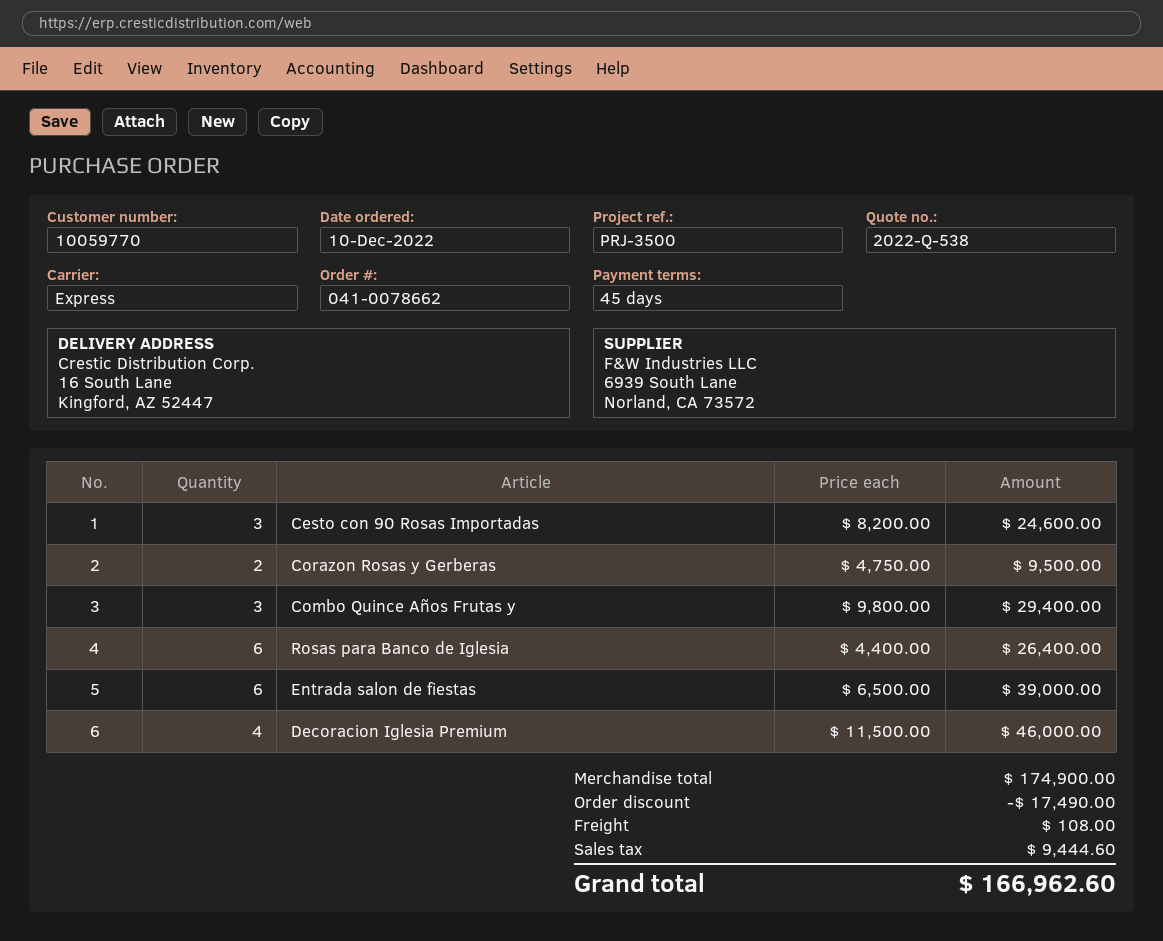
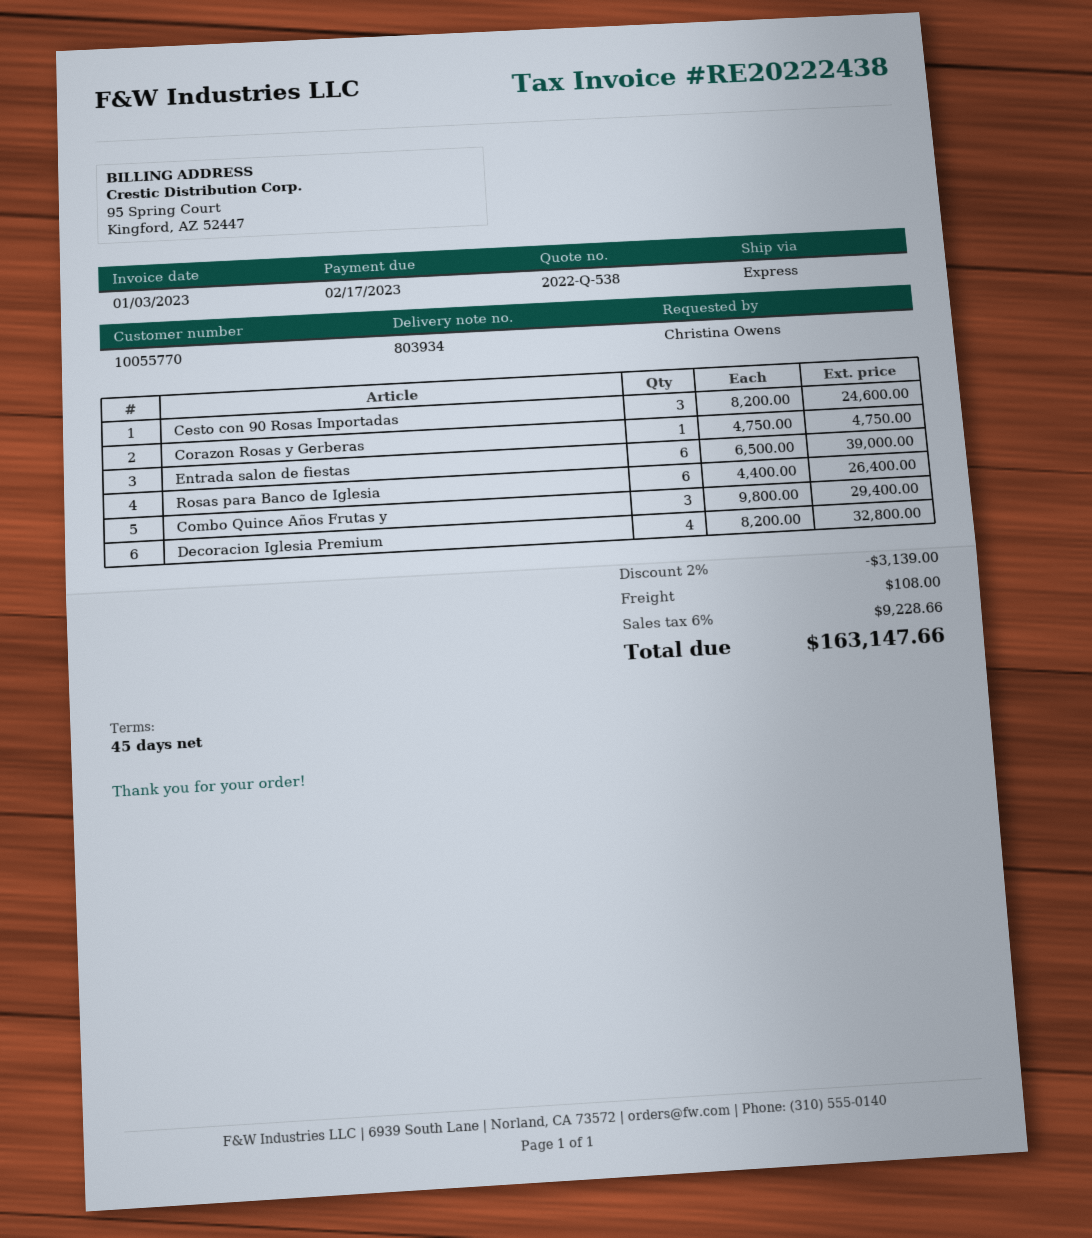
customer number: 10059770 -> 10055770
Corazon Rosas y Gerberas: 2 x 4750.00 = 9500.00 -> 1 x 4750.00 = 4750.00
Decoracion Iglesia Premium: 4 x 11500.00 = 46000.00 -> 4 x 8200.00 = 32800.00
discount: 17490.00 -> 3139.00
tax: 9444.60 -> 9228.66
total: 166962.60 -> 163147.66

